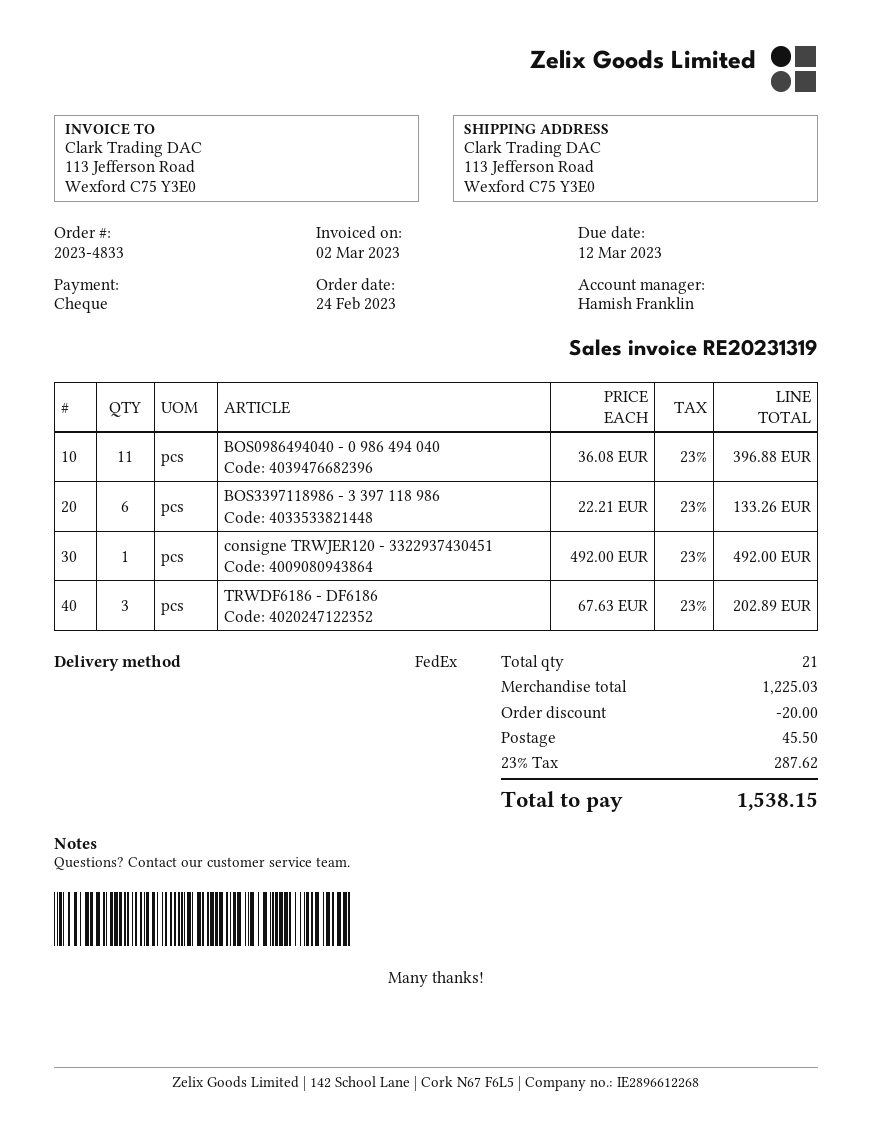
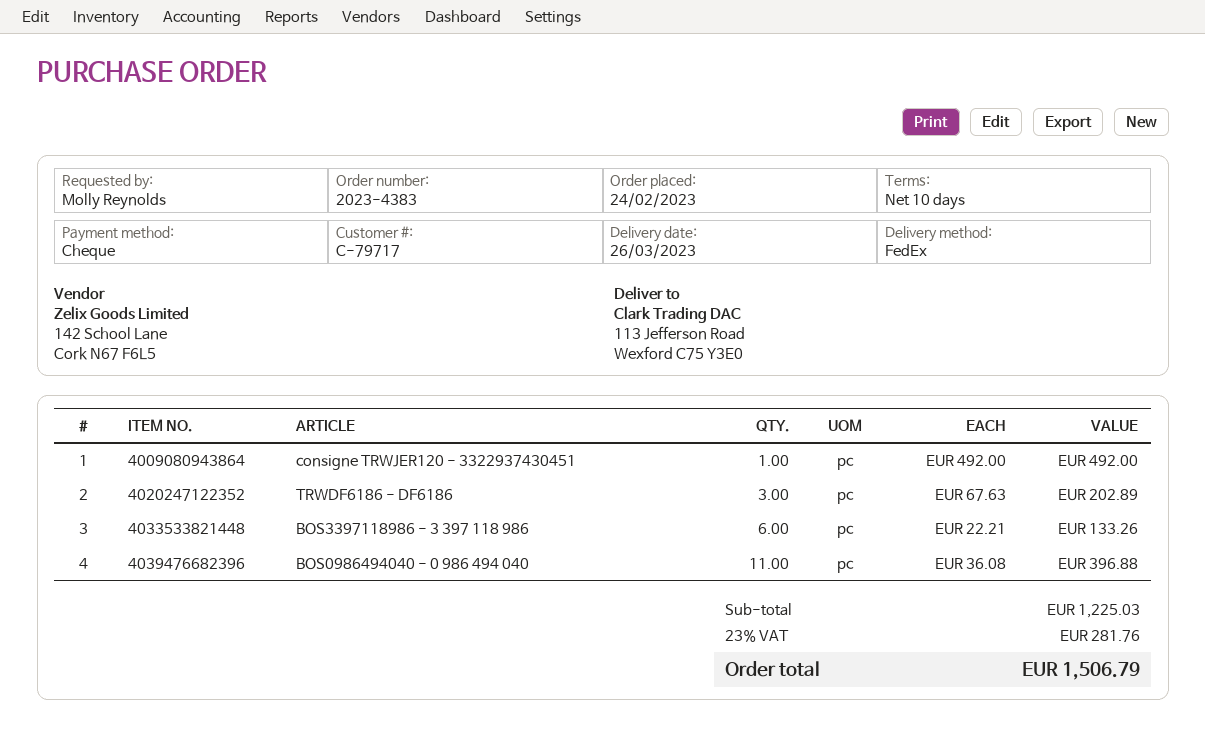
order number: 2023-4833 -> 2023-4383
discount: 20.00 -> none
shipping: 45.50 -> none
tax: 23% = 287.62 -> 23% = 281.76
total: 1538.15 -> 1506.79

